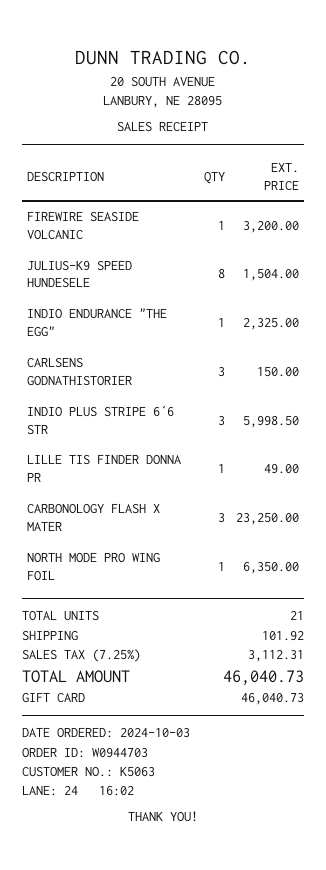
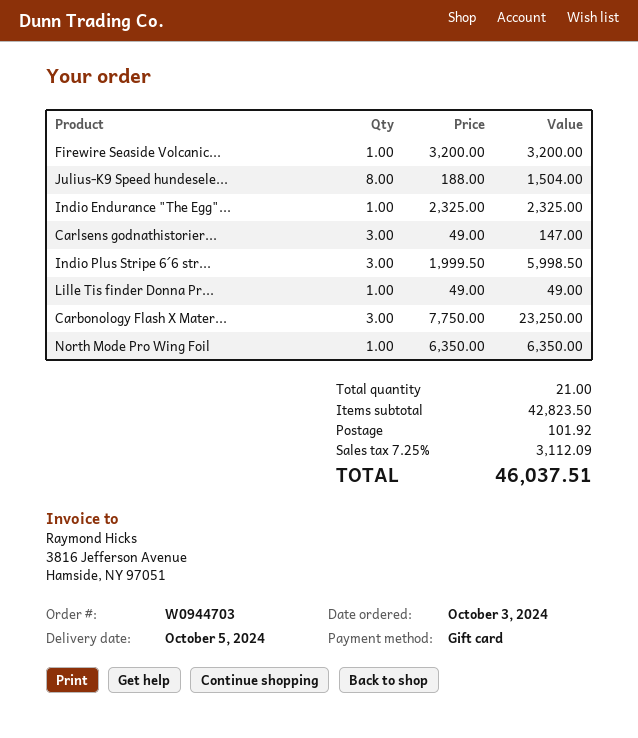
CARLSENS GODNATHISTORIER: 3 for 150.00 -> 3 for 147.00
tax: 7.25% = 3112.31 -> 7.25% = 3112.09
total: 46040.73 -> 46037.51

